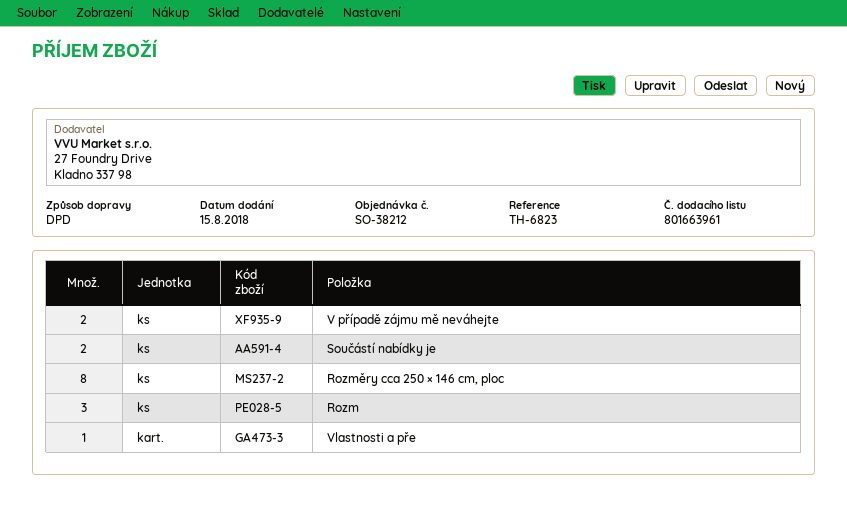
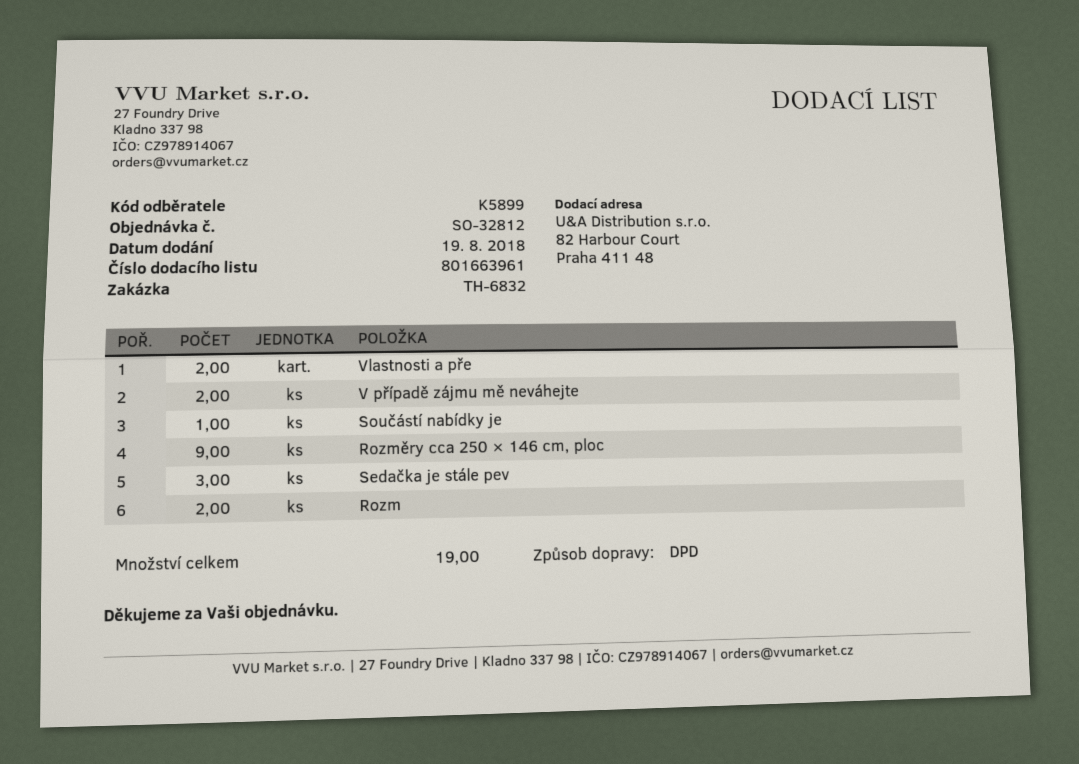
order number: SO-38212 -> SO-32812
delivery date: 2018-08-15 -> 2018-08-19
reference: TH-6823 -> TH-6832
Součástí nabídky je: 2 -> 1
Rozměry cca 250 × 146 cm, ploc: 8 -> 9
Rozm: 3 -> 2
Vlastnosti a pře: 1 -> 2
Sedačka je stále pev: none -> 3

